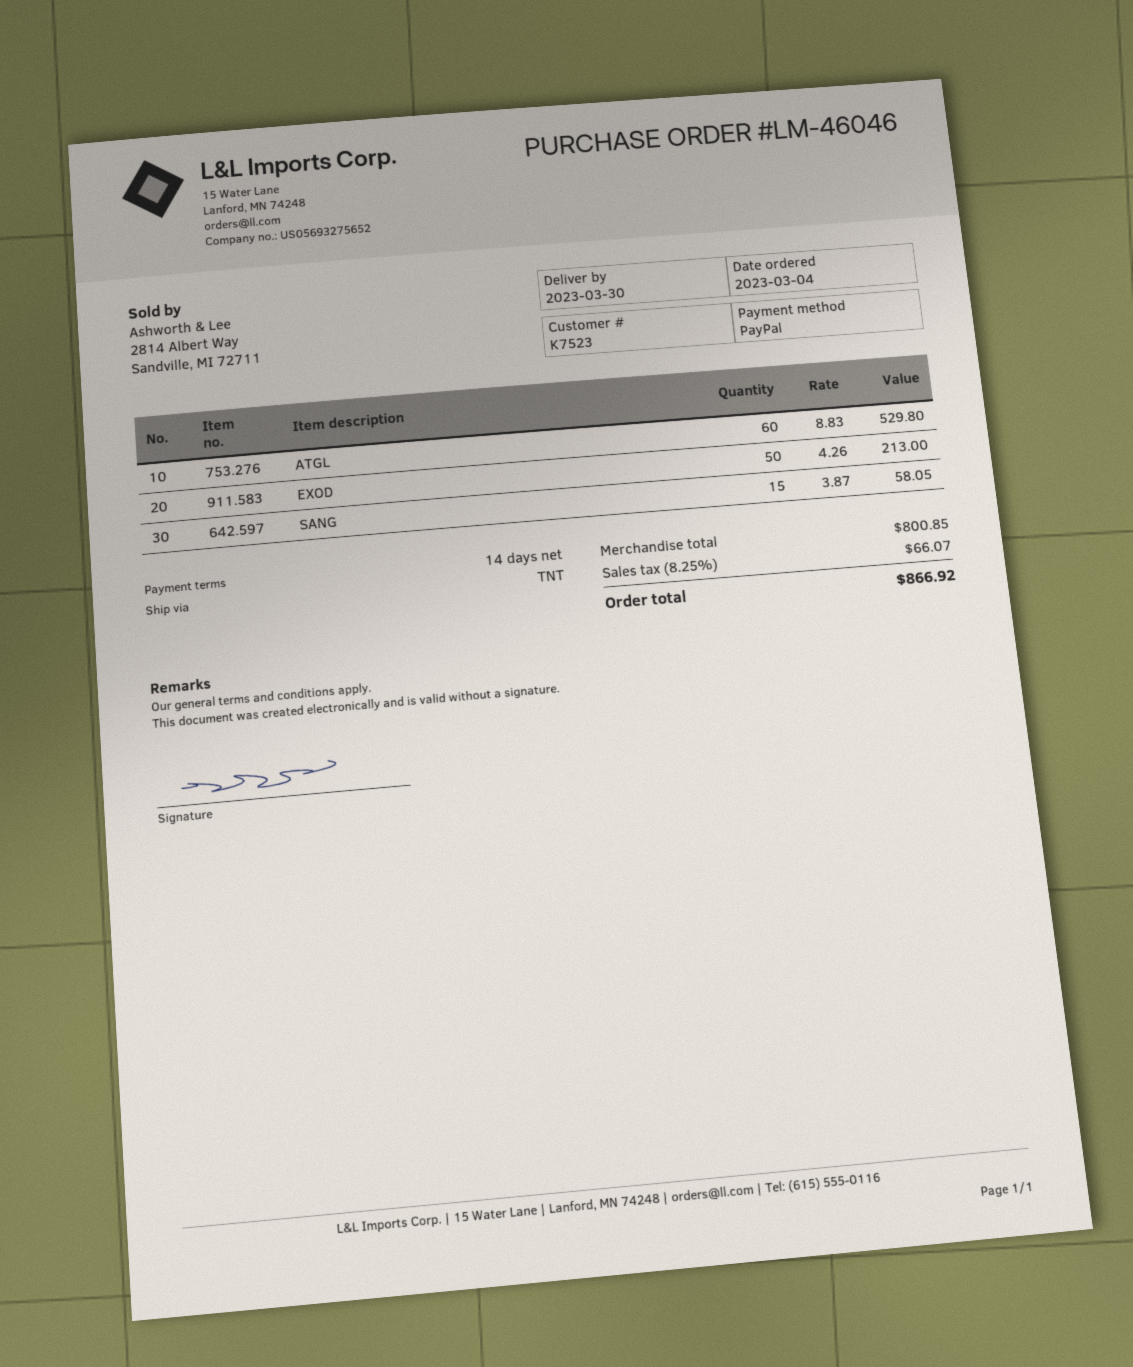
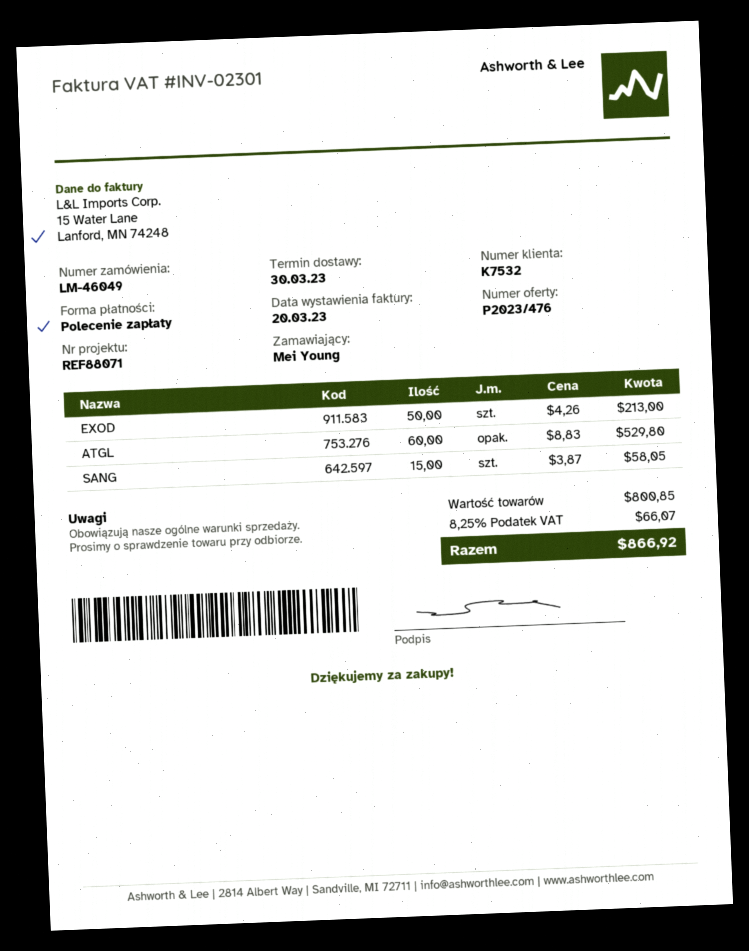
order number: LM-46046 -> LM-46049
customer number: K7523 -> K7532
payment method: PayPal -> direct debit

